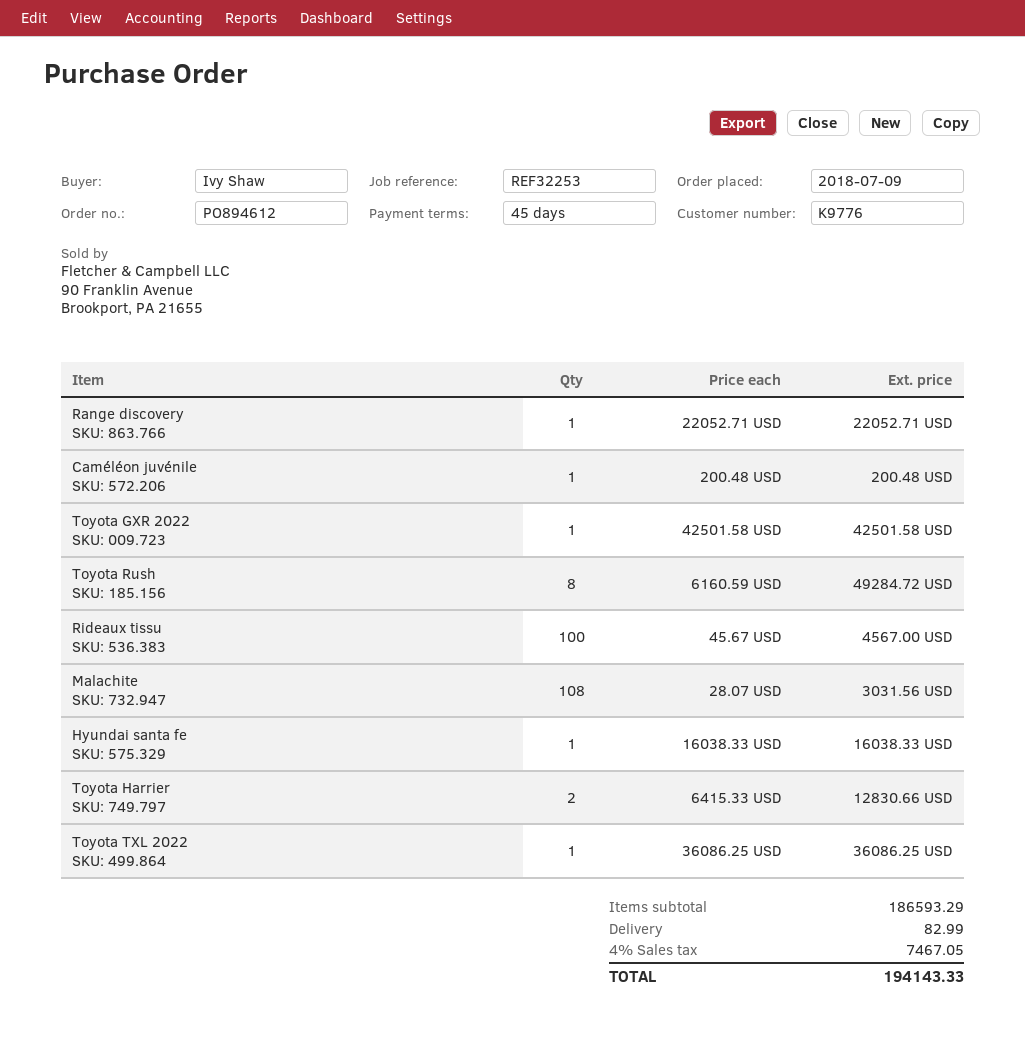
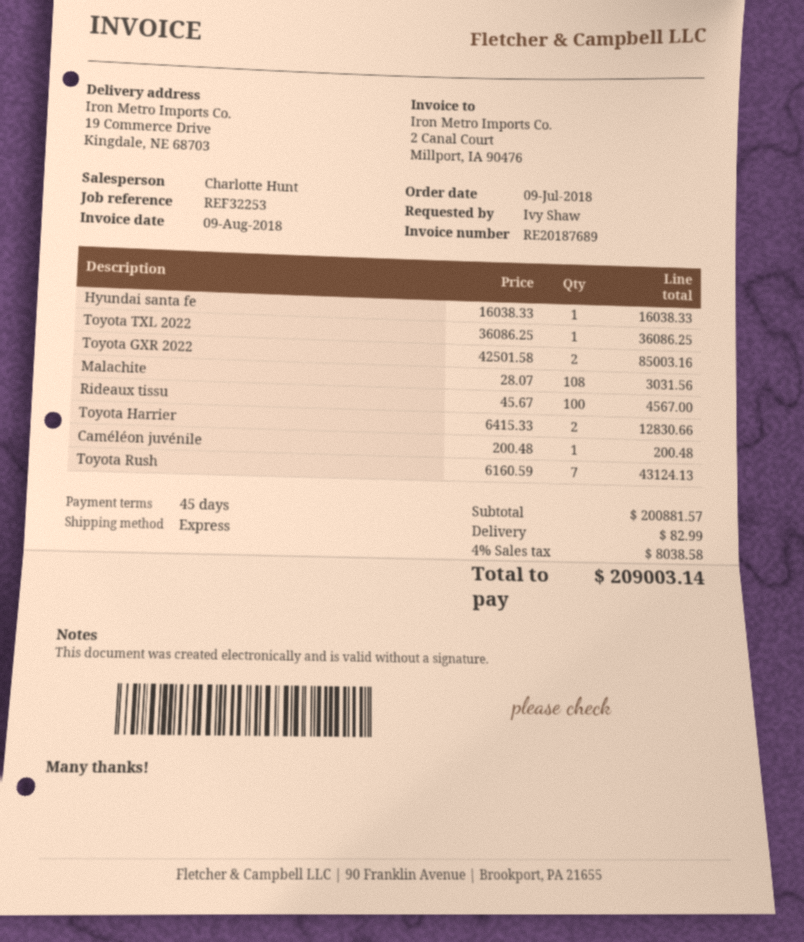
Range discovery: 1 x 22052.71 = 22052.71 -> none
Toyota GXR 2022: 1 x 42501.58 = 42501.58 -> 2 x 42501.58 = 85003.16
Toyota Rush: 8 x 6160.59 = 49284.72 -> 7 x 6160.59 = 43124.13
subtotal: 186593.29 -> 200881.57
tax: 4% = 7467.05 -> 4% = 8038.58
total: 194143.33 -> 209003.14

